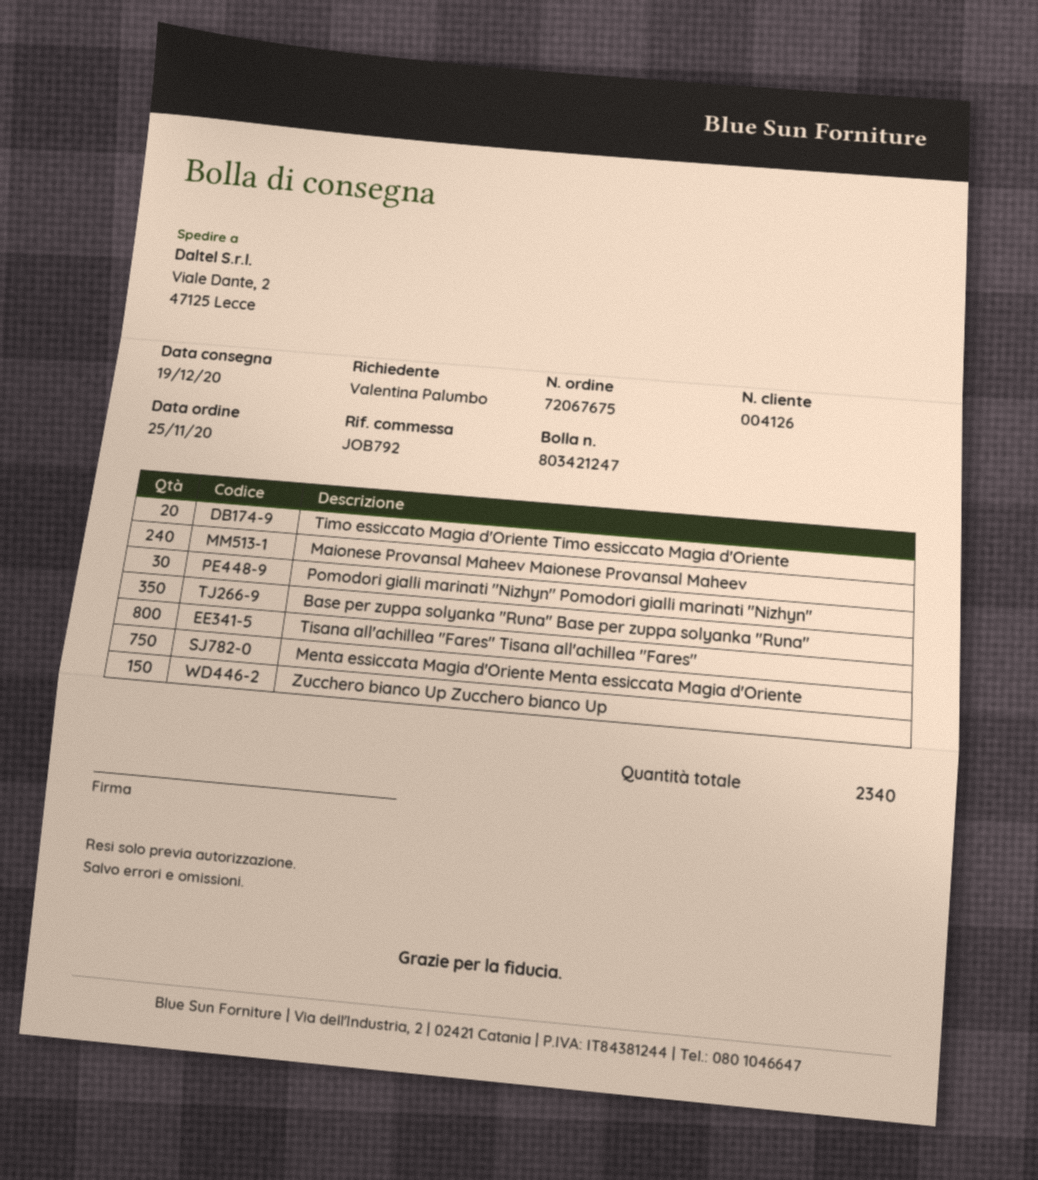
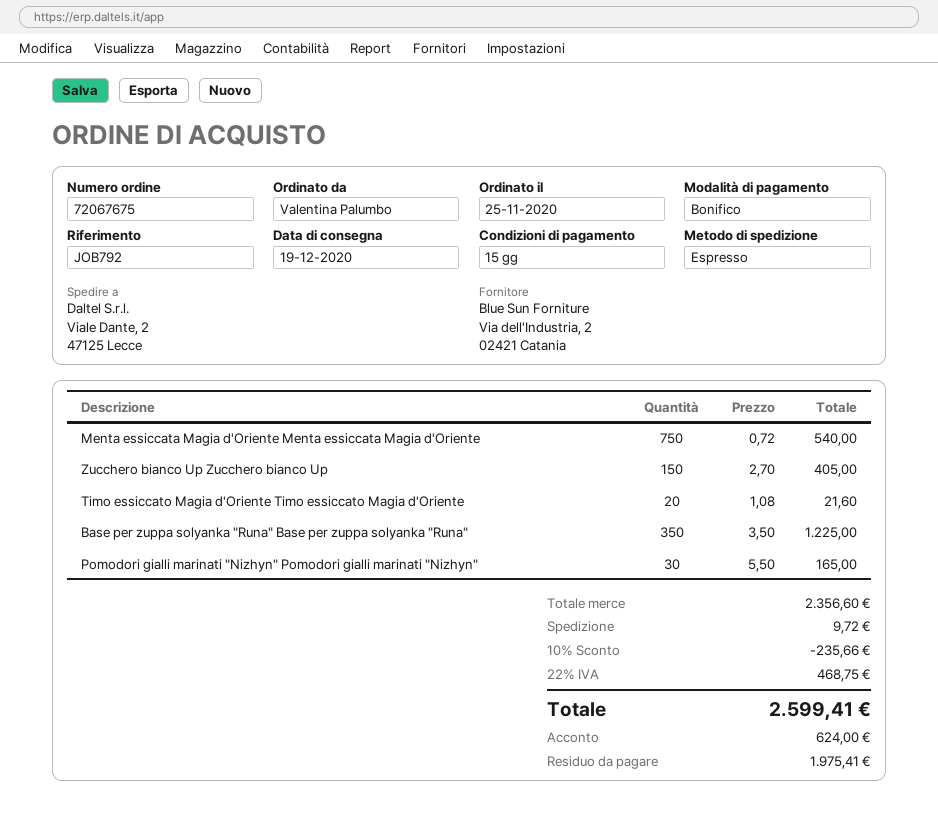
Maionese Provansal Maheev Maionese Provansal Maheev: 240 -> none
Tisana all'achillea "Fares" Tisana all'achillea "Fares": 800 -> none

